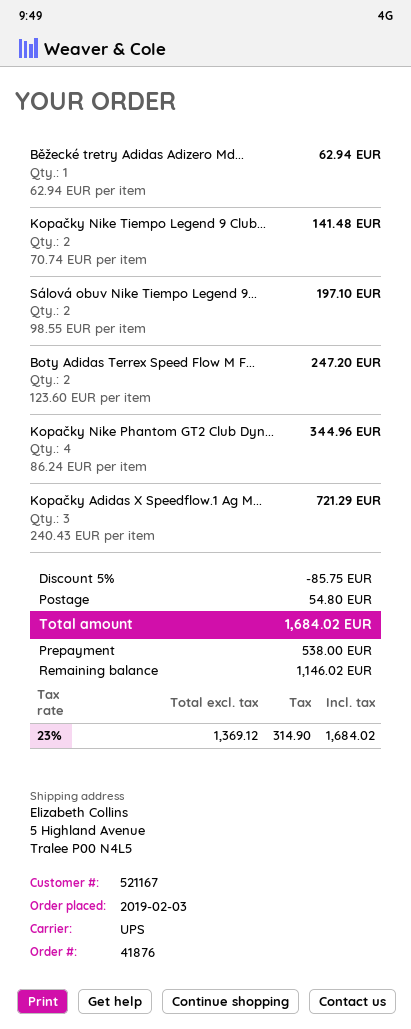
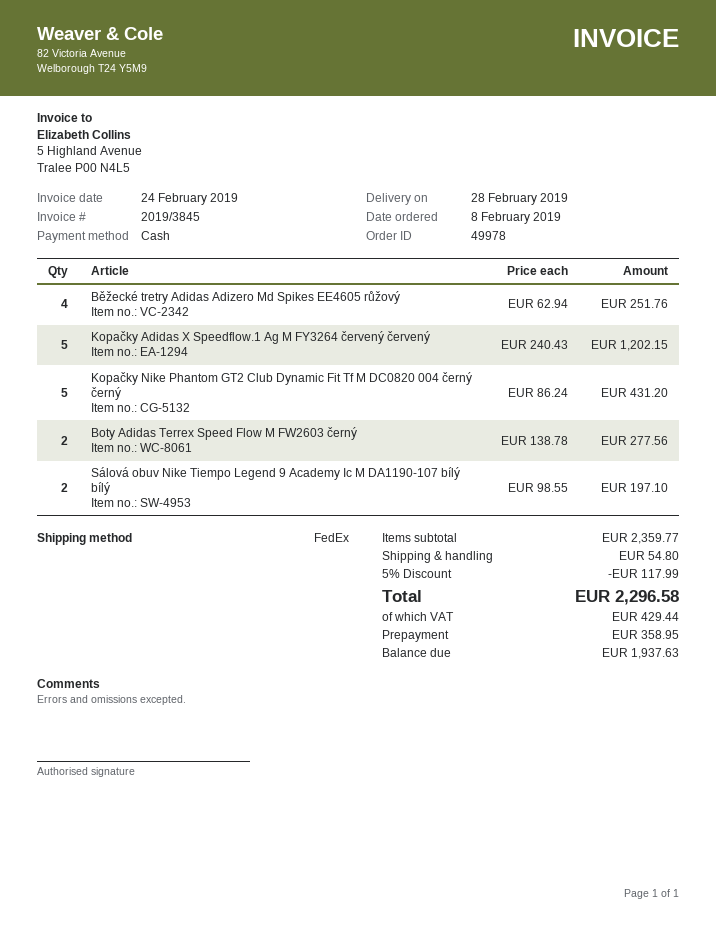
order number: 41876 -> 49978
order date: 2019-02-03 -> 2019-02-08
shipping method: UPS -> FedEx
Běžecké tretry Adidas Adizero Md...: 1 x 62.94 = 62.94 -> 4 x 62.94 = 251.76
Kopačky Nike Tiempo Legend 9 Club...: 2 x 70.74 = 141.48 -> none
Boty Adidas Terrex Speed Flow M F...: 2 x 123.60 = 247.20 -> 2 x 138.78 = 277.56
Kopačky Nike Phantom GT2 Club Dyn...: 4 x 86.24 = 344.96 -> 5 x 86.24 = 431.20
Kopačky Adidas X Speedflow.1 Ag M...: 3 x 240.43 = 721.29 -> 5 x 240.43 = 1202.15
discount: 5% = 85.75 -> 5% = 117.99
tax: 314.90 -> 429.44
total: 1684.02 -> 2296.58
deposit: 538.00 -> 358.95
balance: 1146.02 -> 1937.63

